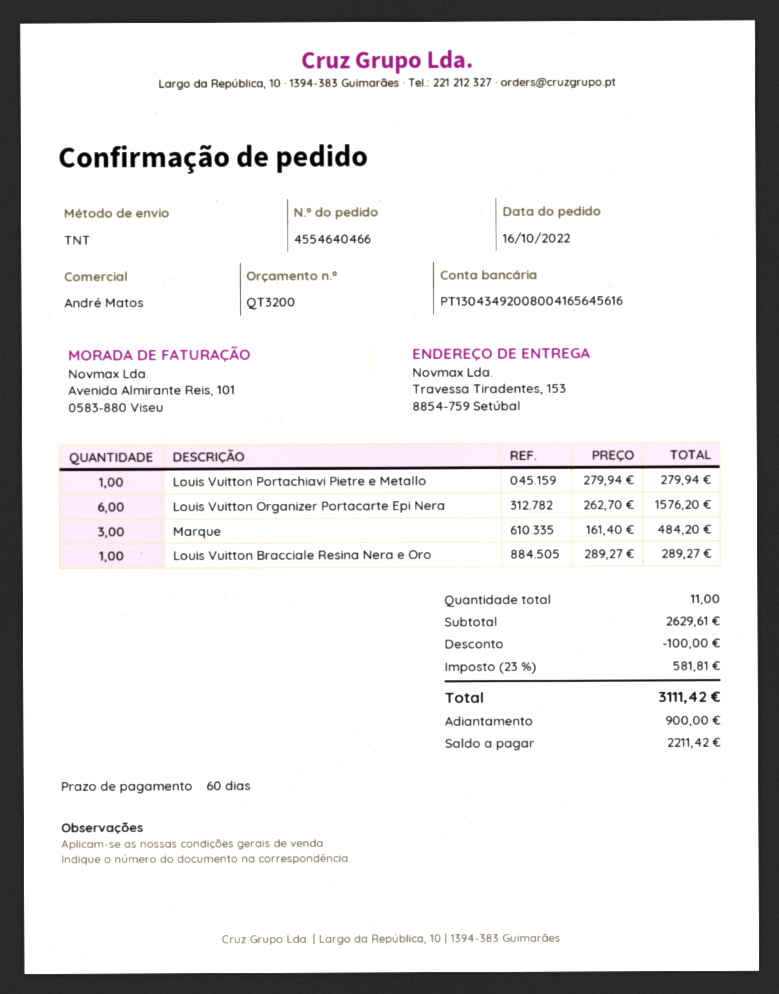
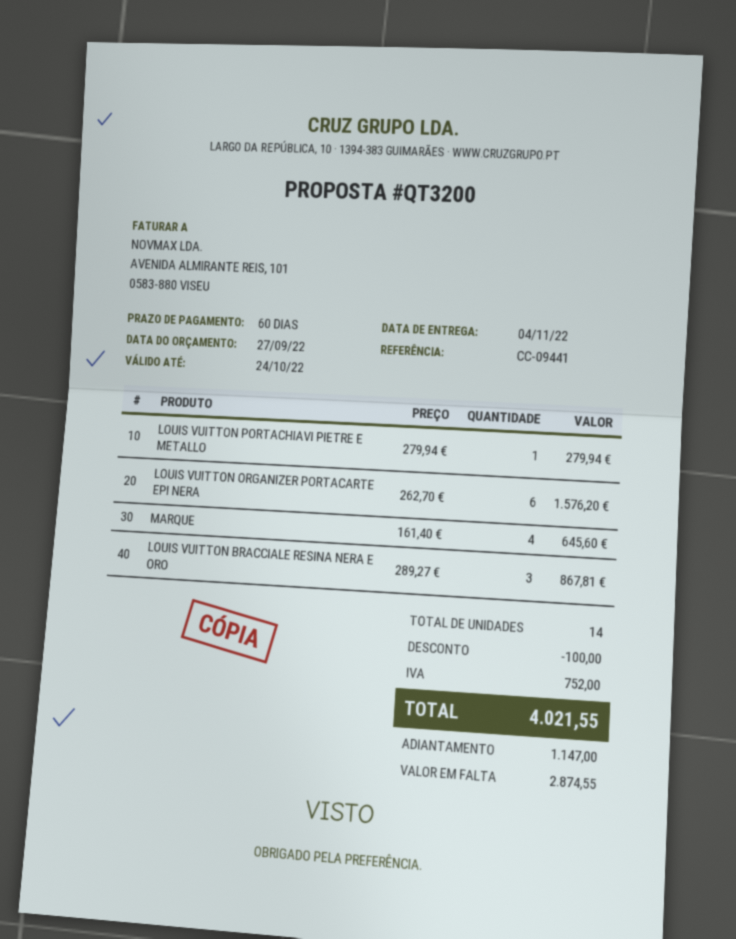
Marque: 3 x 161.40 = 484.20 -> 4 x 161.40 = 645.60
Louis Vuitton Bracciale Resina Nera e Oro: 1 x 289.27 = 289.27 -> 3 x 289.27 = 867.81
total quantity: 11 -> 14
tax: 581.81 -> 752.00
total: 3111.42 -> 4021.55
deposit: 900.00 -> 1147.00
balance: 2211.42 -> 2874.55

